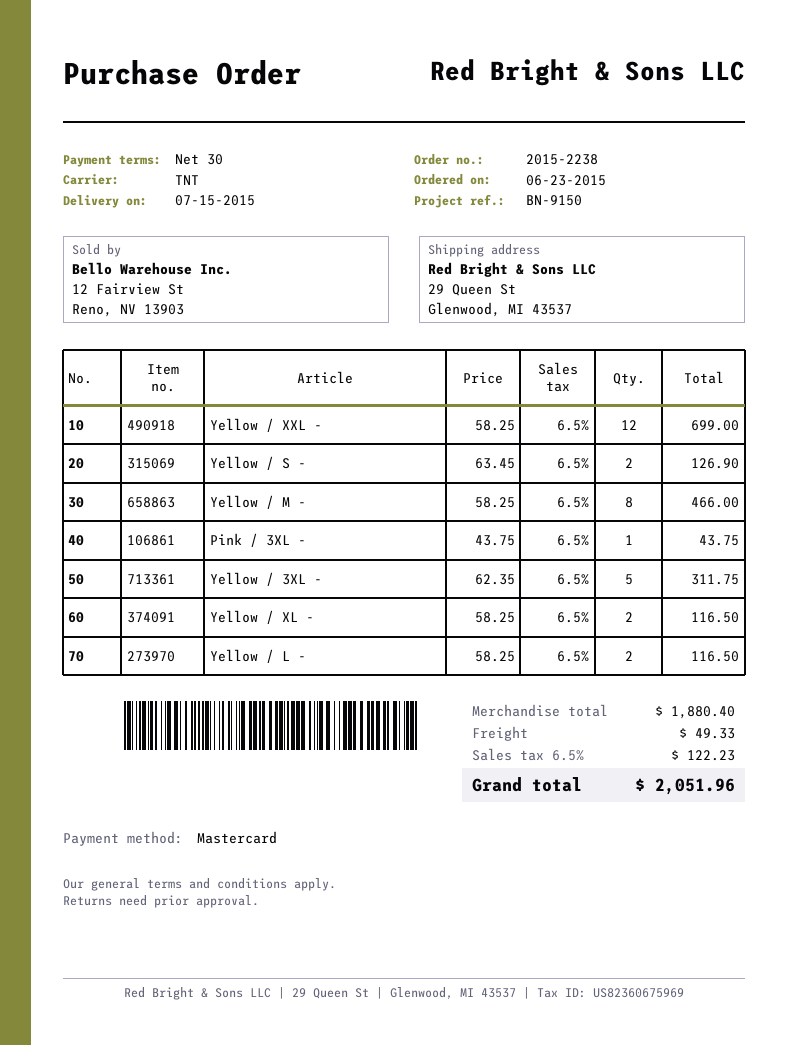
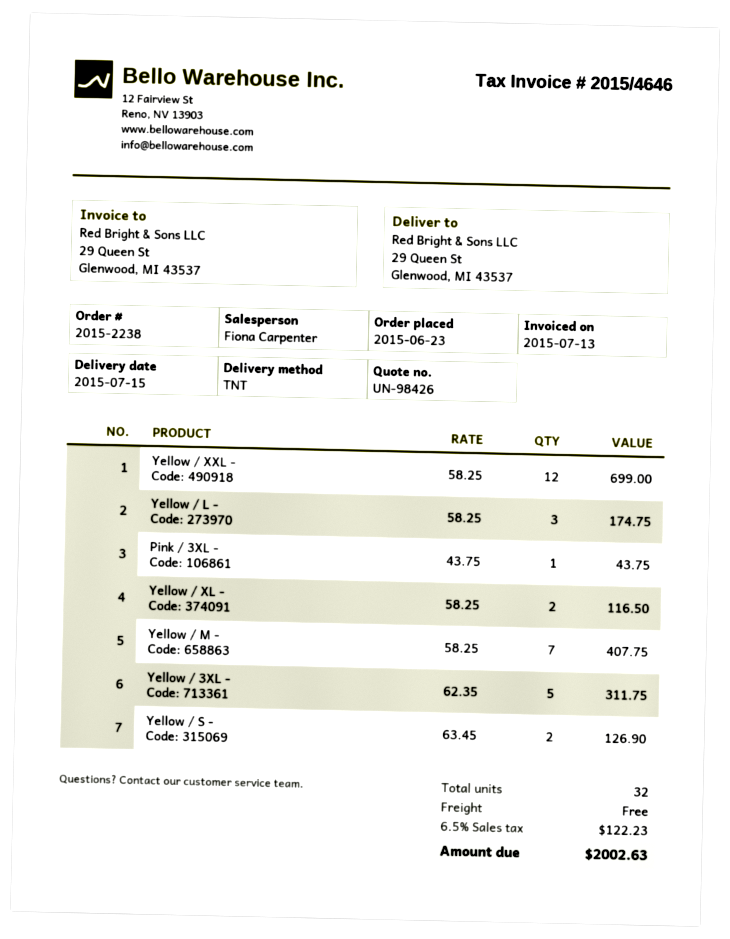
Yellow / M -: 8 x 58.25 = 466.00 -> 7 x 58.25 = 407.75
Yellow / L -: 2 x 58.25 = 116.50 -> 3 x 58.25 = 174.75
shipping: 49.33 -> 0.00
total: 2051.96 -> 2002.63

